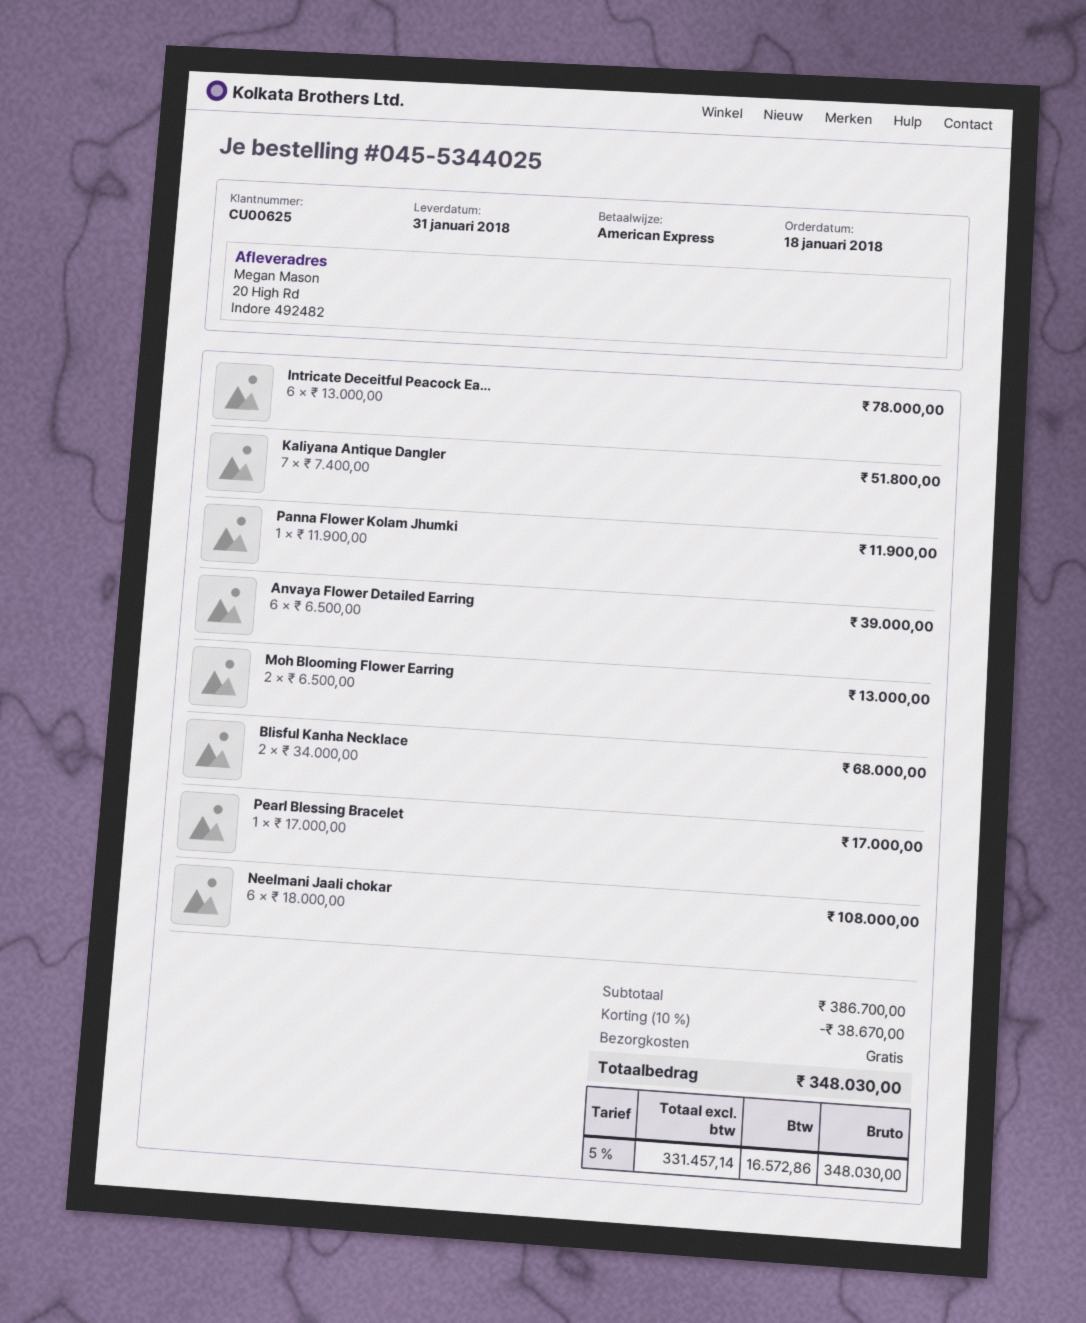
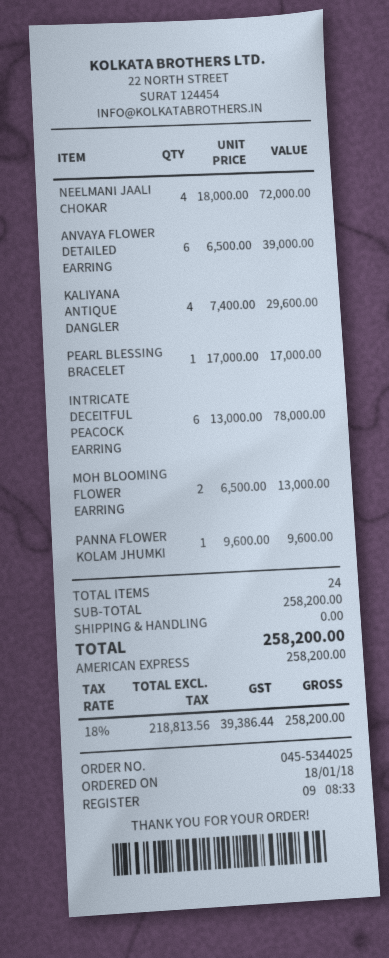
Kaliyana Antique Dangler: 7 x 7400.00 = 51800.00 -> 4 x 7400.00 = 29600.00
Panna Flower Kolam Jhumki: 1 x 11900.00 = 11900.00 -> 1 x 9600.00 = 9600.00
Blisful Kanha Necklace: 2 x 34000.00 = 68000.00 -> none
Neelmani Jaali chokar: 6 x 18000.00 = 108000.00 -> 4 x 18000.00 = 72000.00
subtotal: 386700.00 -> 258200.00
discount: 10% = 38670.00 -> none
net: 331457.14 -> 218813.56
tax: 5% = 16572.86 -> 18% = 39386.44
total: 348030.00 -> 258200.00

